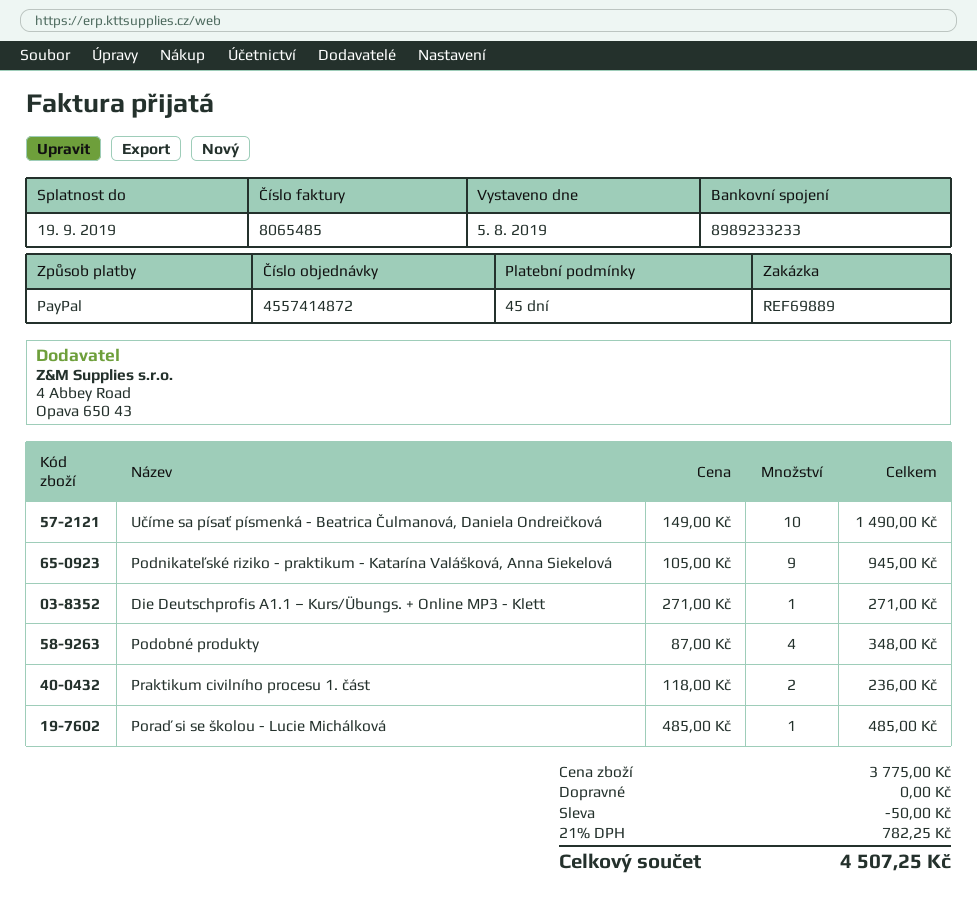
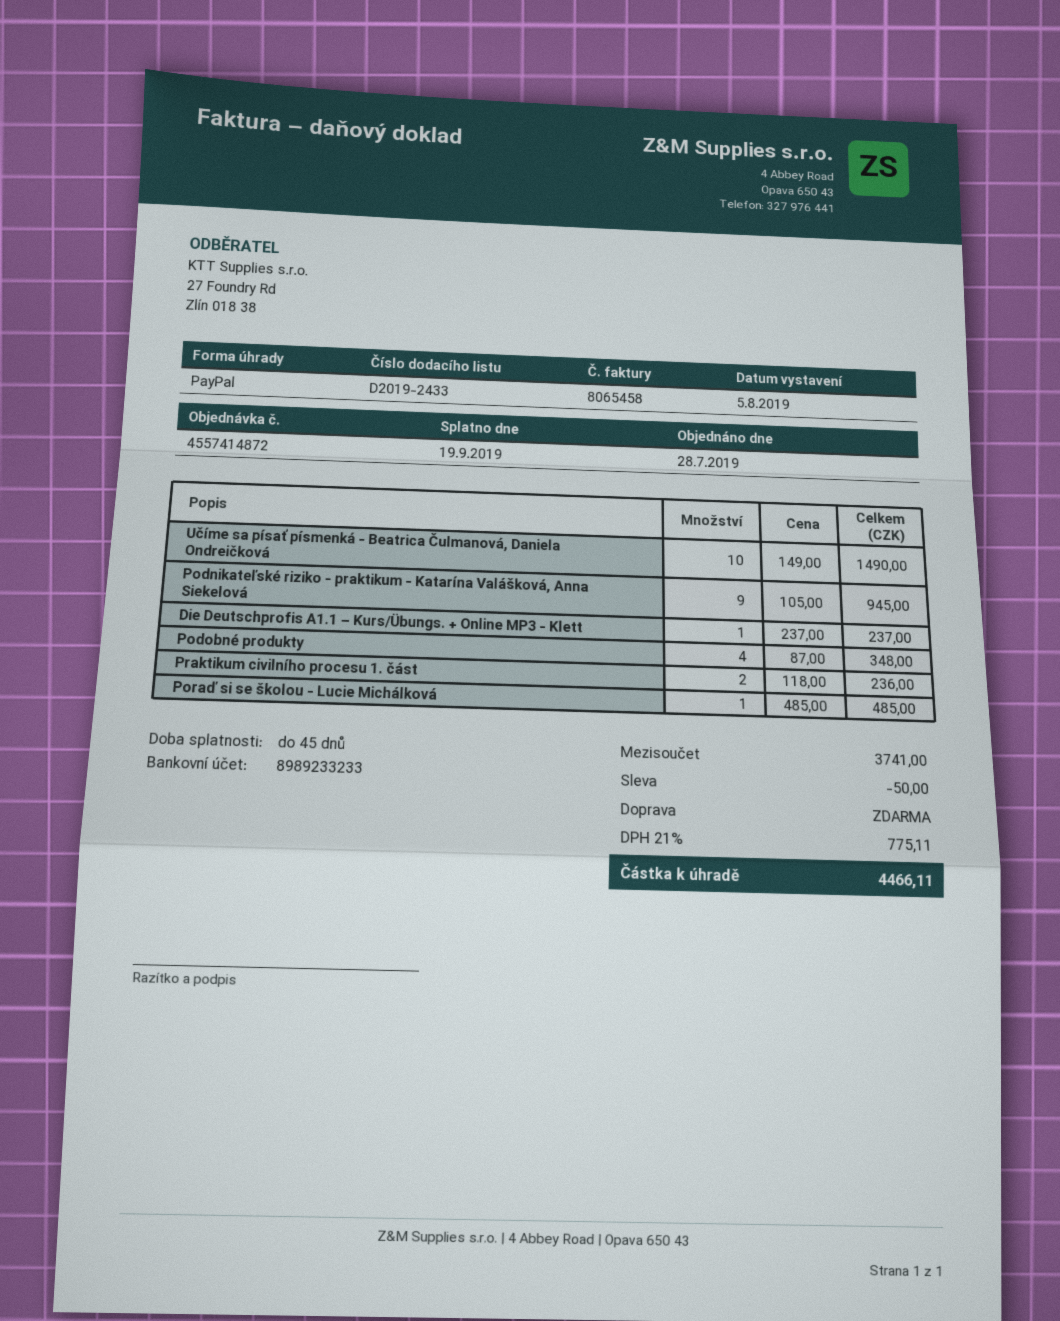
invoice number: 8065485 -> 8065458
Die Deutschprofis A1.1 – Kurs/Übungs. + Online MP3 - Klett: 1 x 271.00 = 271.00 -> 1 x 237.00 = 237.00
subtotal: 3775.00 -> 3741.00
tax: 21% = 782.25 -> 21% = 775.11
total: 4507.25 -> 4466.11

